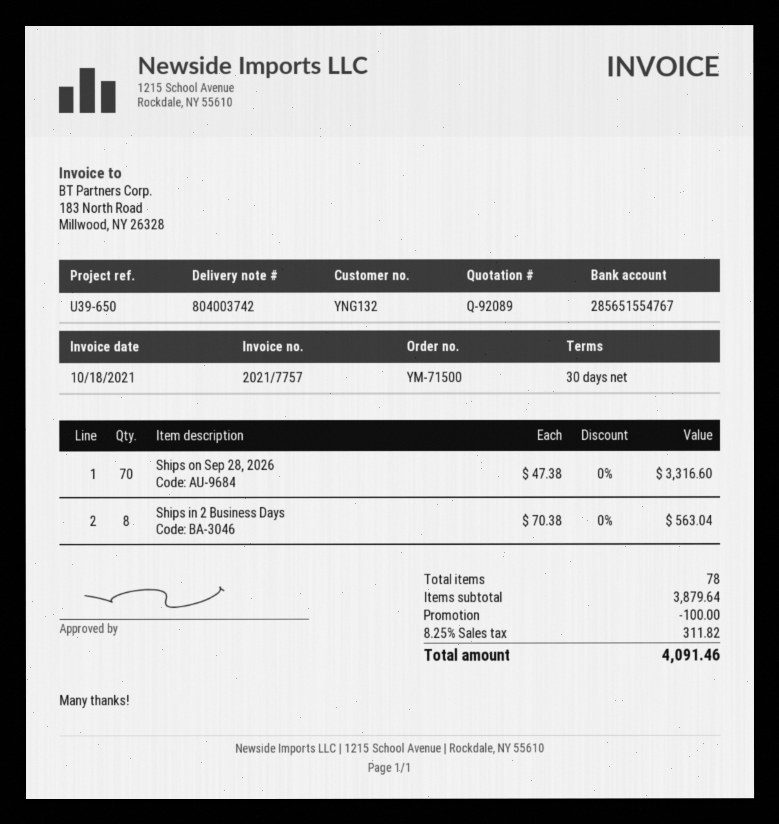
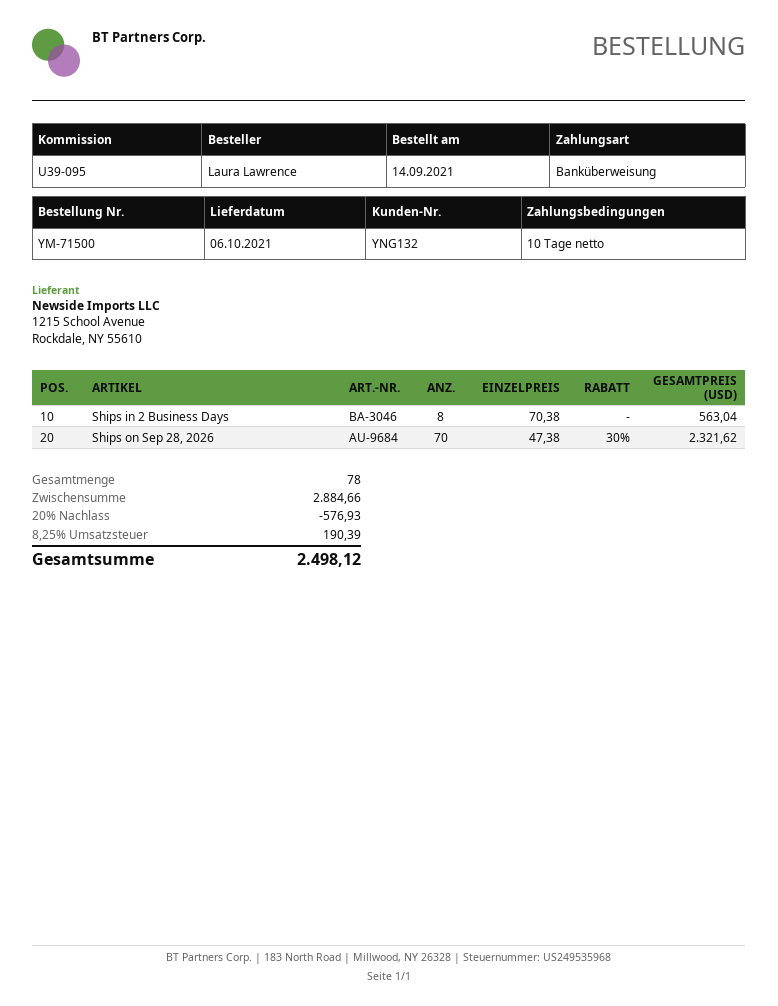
payment terms: 30 days -> 10 days
reference: U39-650 -> U39-095
Ships on Sep 28, 2026: 70 x 47.38 = 3316.60 -> 70 x 47.38 - 30% = 2321.62
subtotal: 3879.64 -> 2884.66
discount: 100.00 -> 576.93
tax: 8.25% = 311.82 -> 8.25% = 190.39
total: 4091.46 -> 2498.12

